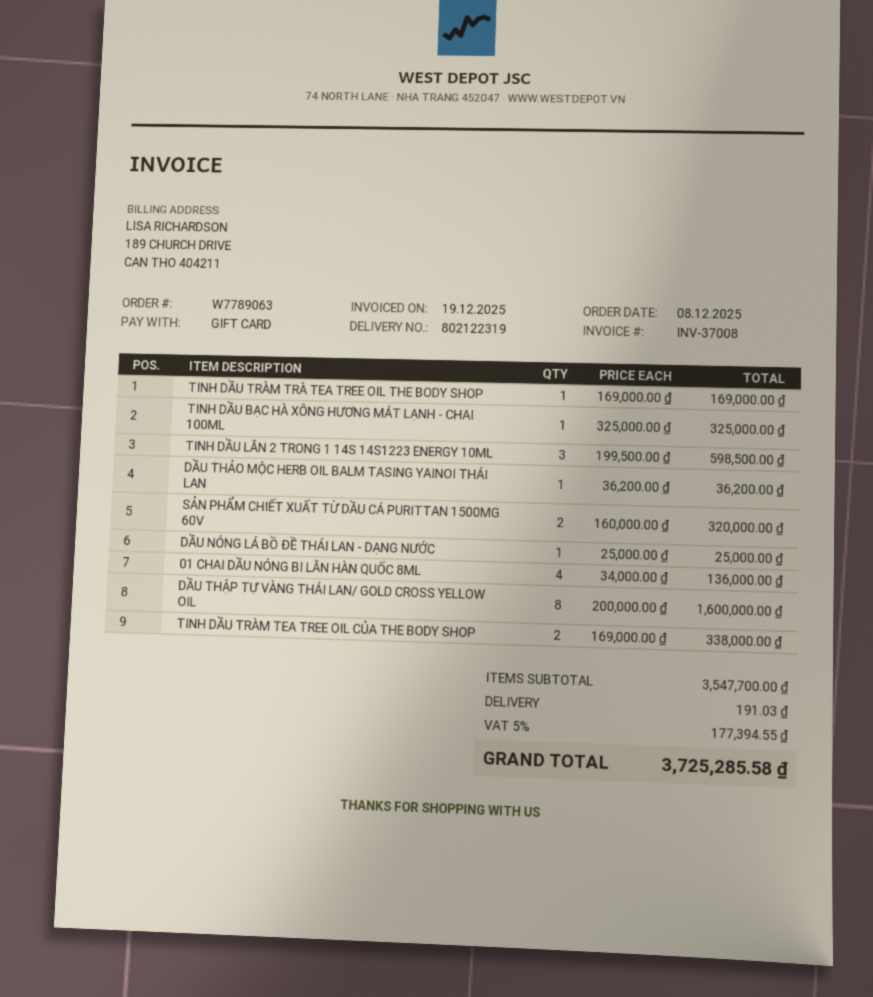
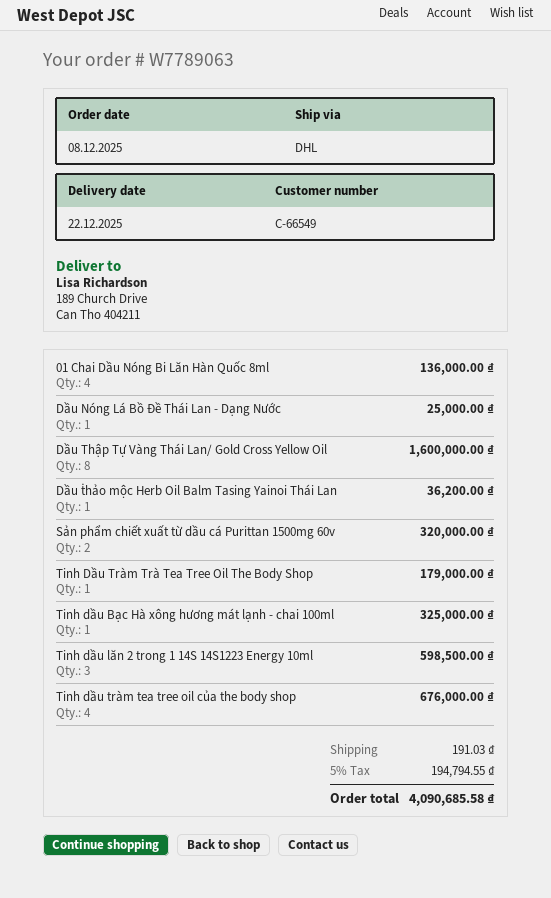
TINH DẦU TRÀM TRÀ TEA TREE OIL THE BODY SHOP: 1 for 169000.00 -> 1 for 179000.00
TINH DẦU TRÀM TEA TREE OIL CỦA THE BODY SHOP: 2 for 338000.00 -> 4 for 676000.00
tax: 5% = 177394.55 -> 5% = 194794.55
total: 3725285.58 -> 4090685.58

